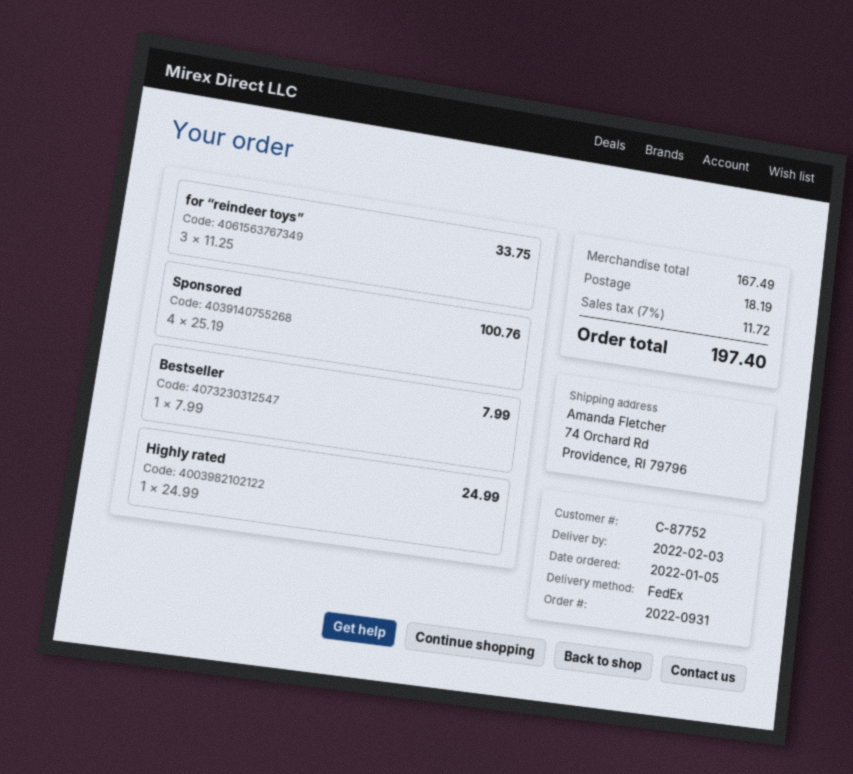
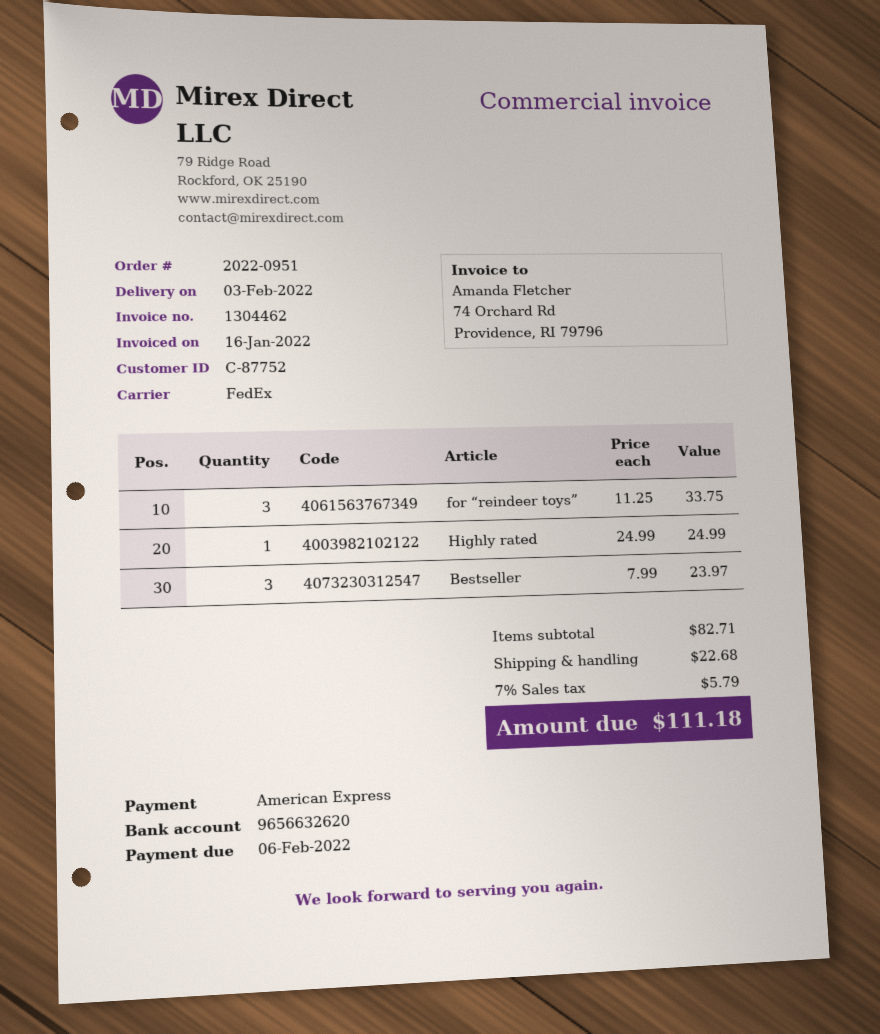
order number: 2022-0931 -> 2022-0951
Sponsored: 4 x 25.19 = 100.76 -> none
Bestseller: 1 x 7.99 = 7.99 -> 3 x 7.99 = 23.97
subtotal: 167.49 -> 82.71
shipping: 18.19 -> 22.68
tax: 7% = 11.72 -> 7% = 5.79
total: 197.40 -> 111.18

